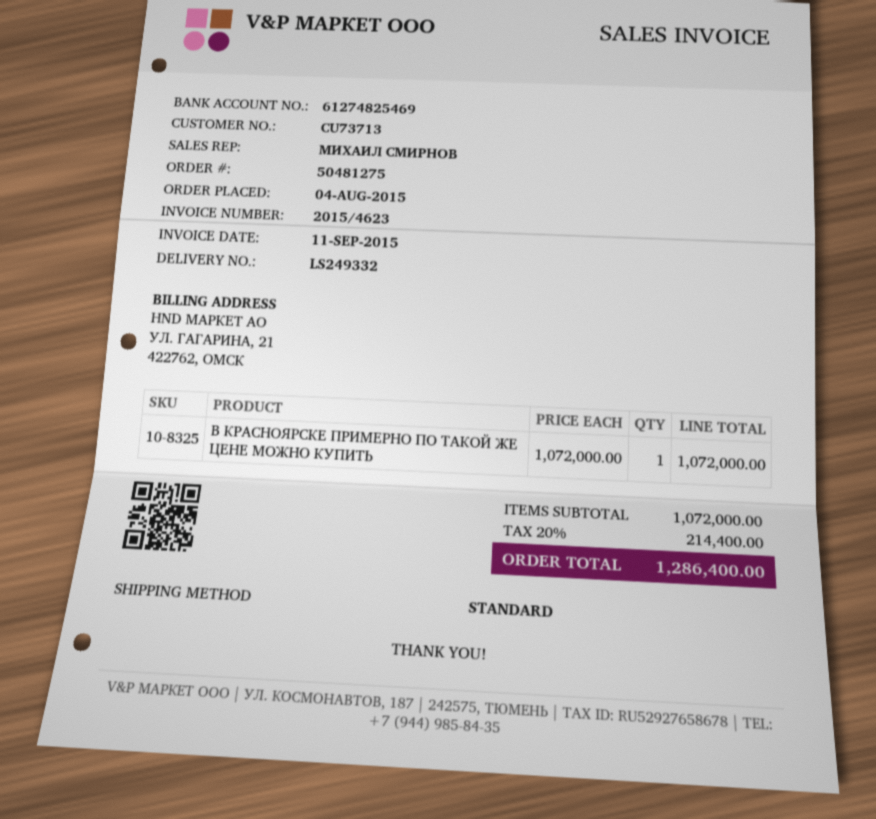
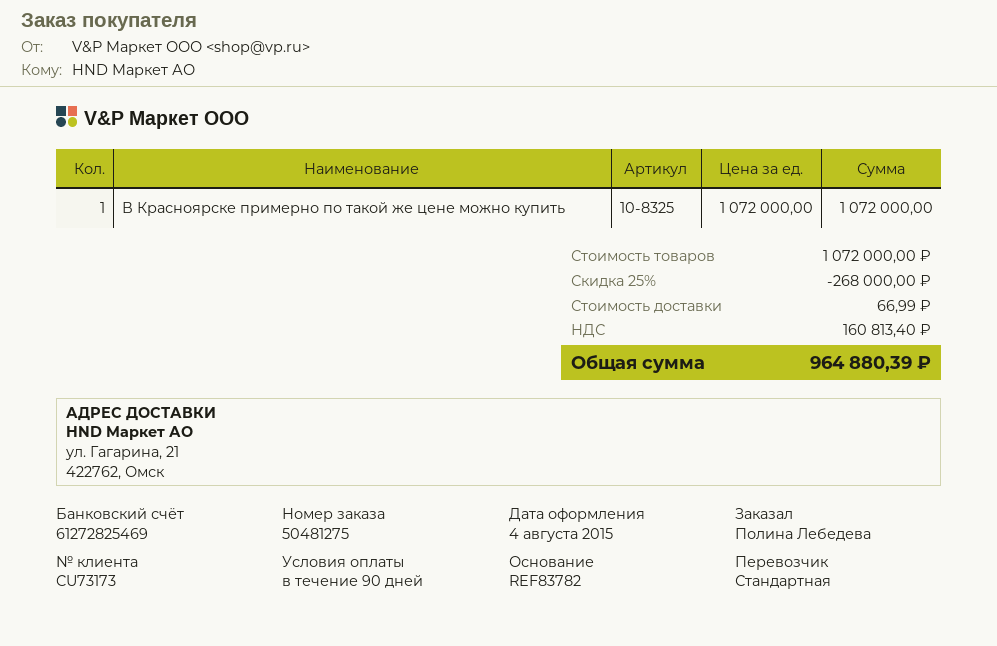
customer number: CU73713 -> CU73173
bank account: 61274825469 -> 61272825469
discount: none -> 25% = 268000.00
shipping: none -> 66.99
tax: 214400.00 -> 160813.40
total: 1286400.00 -> 964880.39

